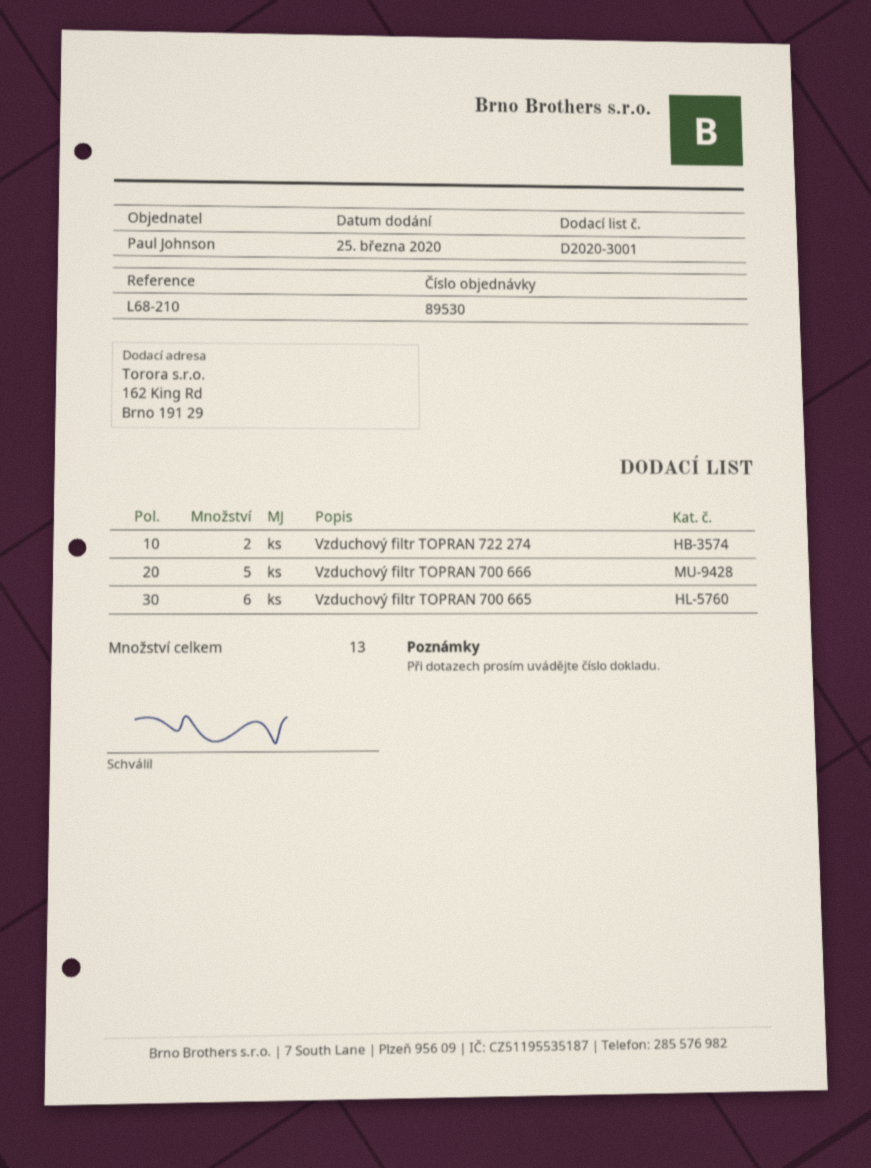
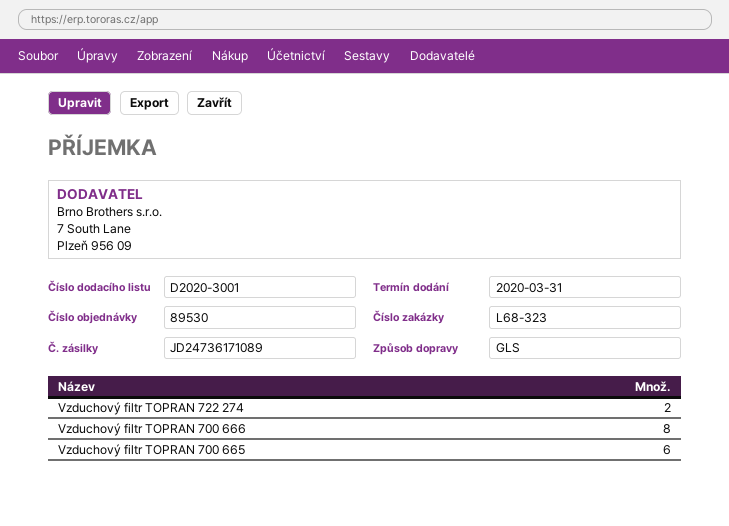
delivery date: 2020-03-25 -> 2020-03-31
reference: L68-210 -> L68-323
Vzduchový filtr TOPRAN 700 666: 5 -> 8

